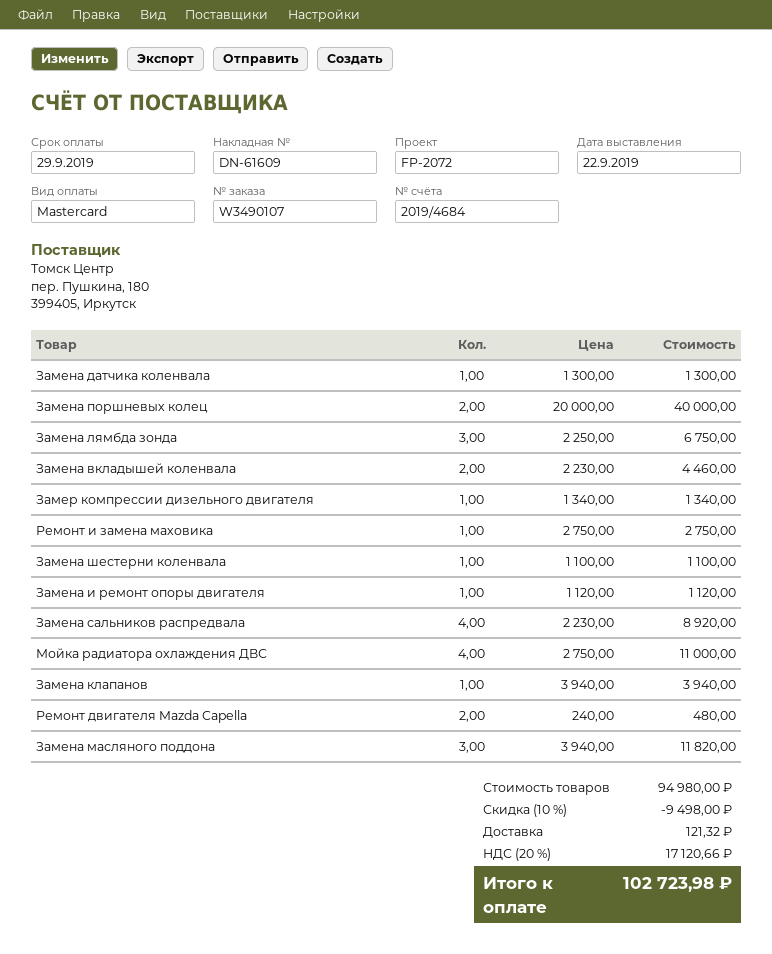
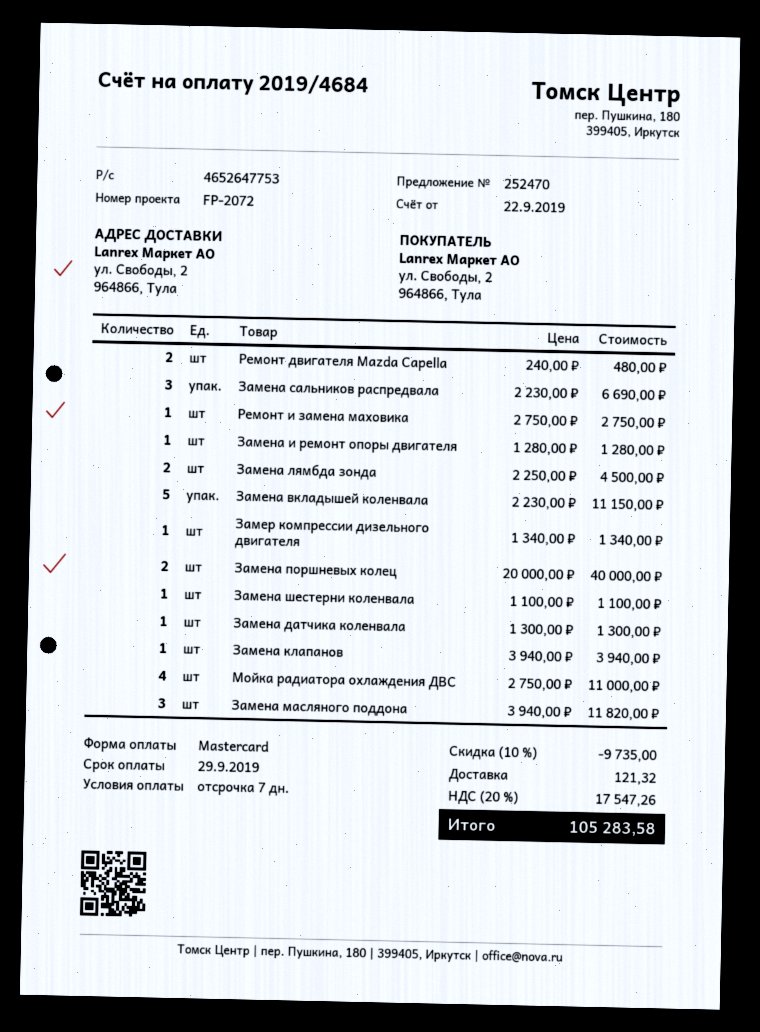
Замена лямбда зонда: 3 x 2250.00 = 6750.00 -> 2 x 2250.00 = 4500.00
Замена вкладышей коленвала: 2 x 2230.00 = 4460.00 -> 5 x 2230.00 = 11150.00
Замена и ремонт опоры двигателя: 1 x 1120.00 = 1120.00 -> 1 x 1280.00 = 1280.00
Замена сальников распредвала: 4 x 2230.00 = 8920.00 -> 3 x 2230.00 = 6690.00
discount: 10% = 9498.00 -> 10% = 9735.00
tax: 20% = 17120.66 -> 20% = 17547.26
total: 102723.98 -> 105283.58

